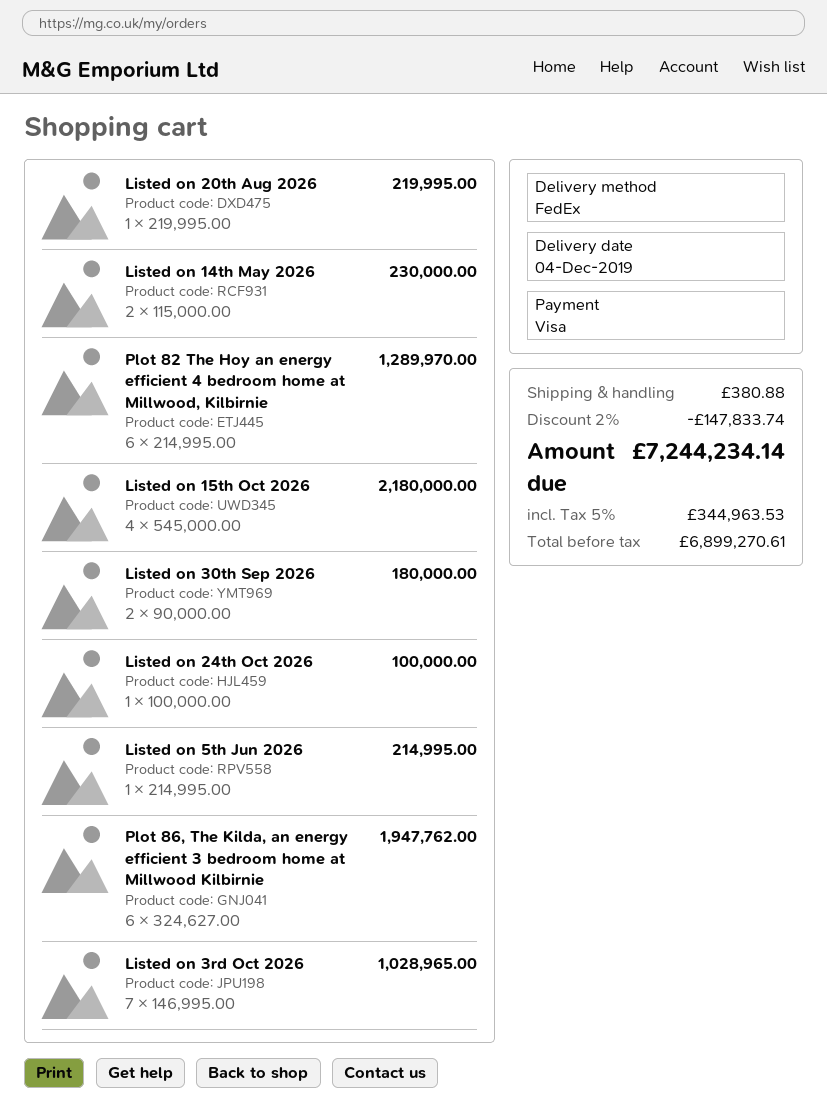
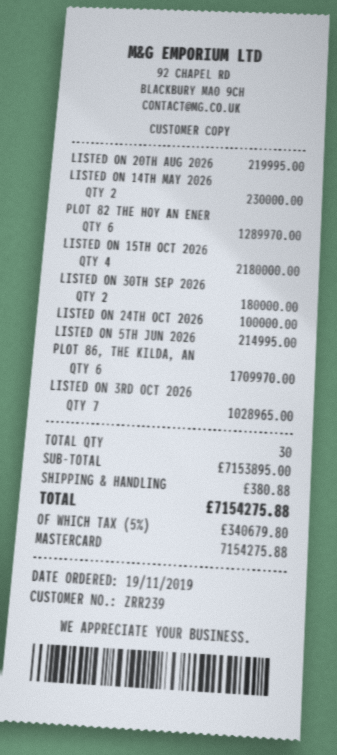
payment method: Visa -> Mastercard
Plot 86, The Kilda, an energy efficient 3 bedroom home at Millwood Kilbirnie: 6 for 1947762.00 -> 6 for 1709970.00
discount: 2% = 147833.74 -> none
tax: 5% = 344963.53 -> 5% = 340679.80
total: 7244234.14 -> 7154275.88

